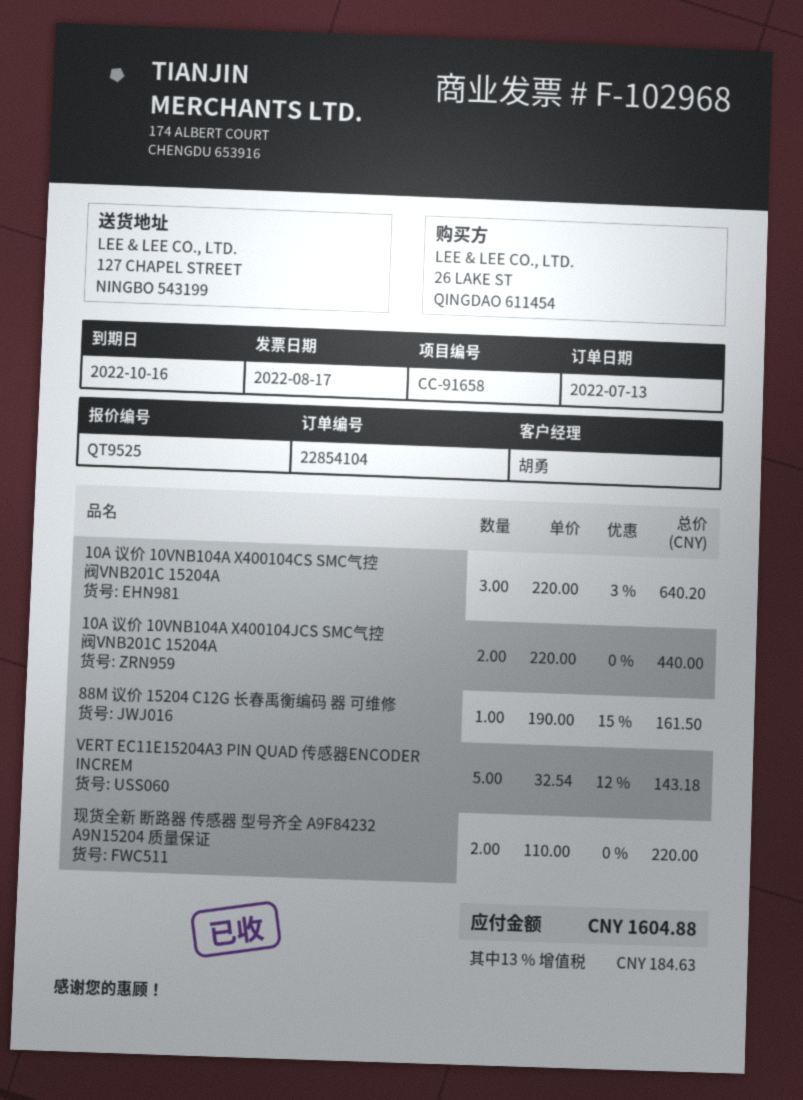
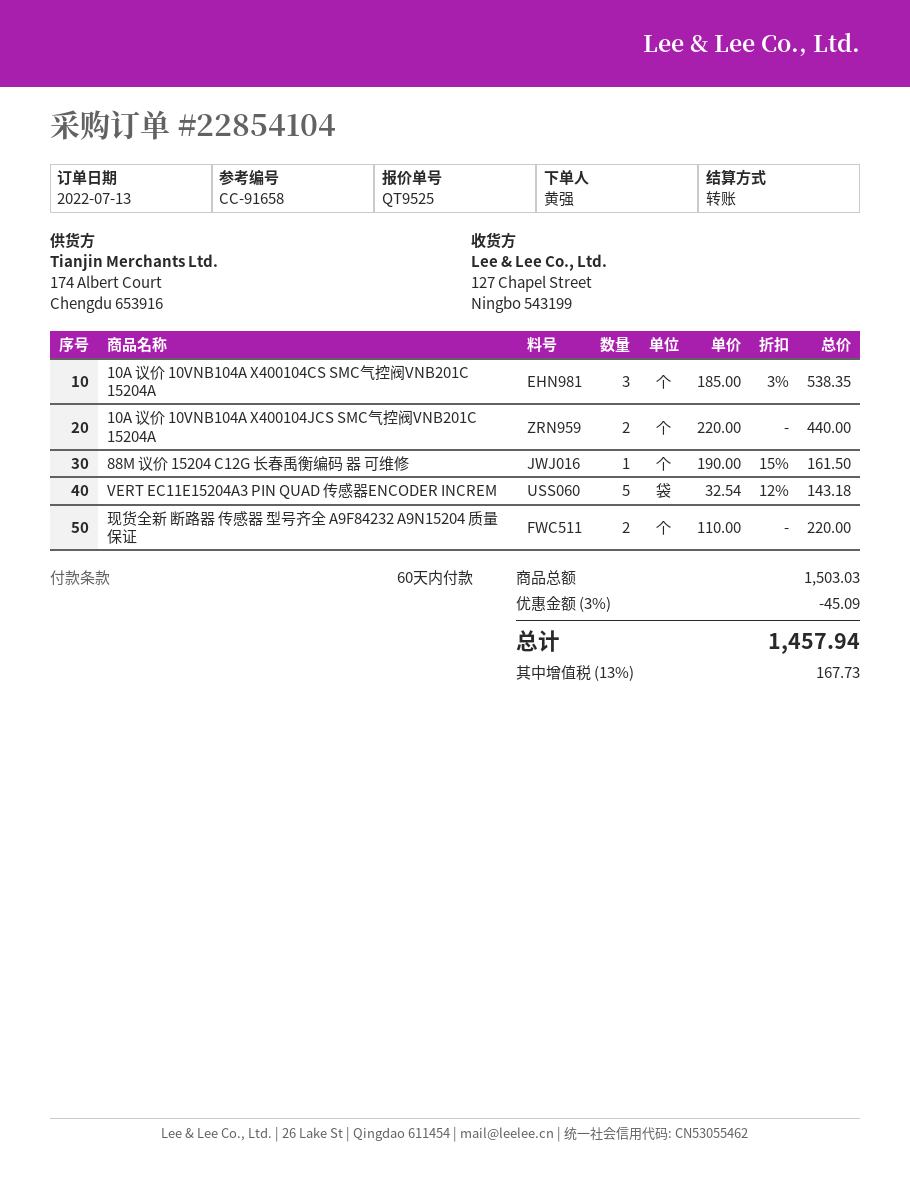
10A 议价 10VNB104A X400104CS SMC气控阀VNB201C 15204A: 3 x 220.00 - 3% = 640.20 -> 3 x 185.00 - 3% = 538.35
discount: none -> 3% = 45.09
tax: 13% = 184.63 -> 13% = 167.73
total: 1604.88 -> 1457.94

